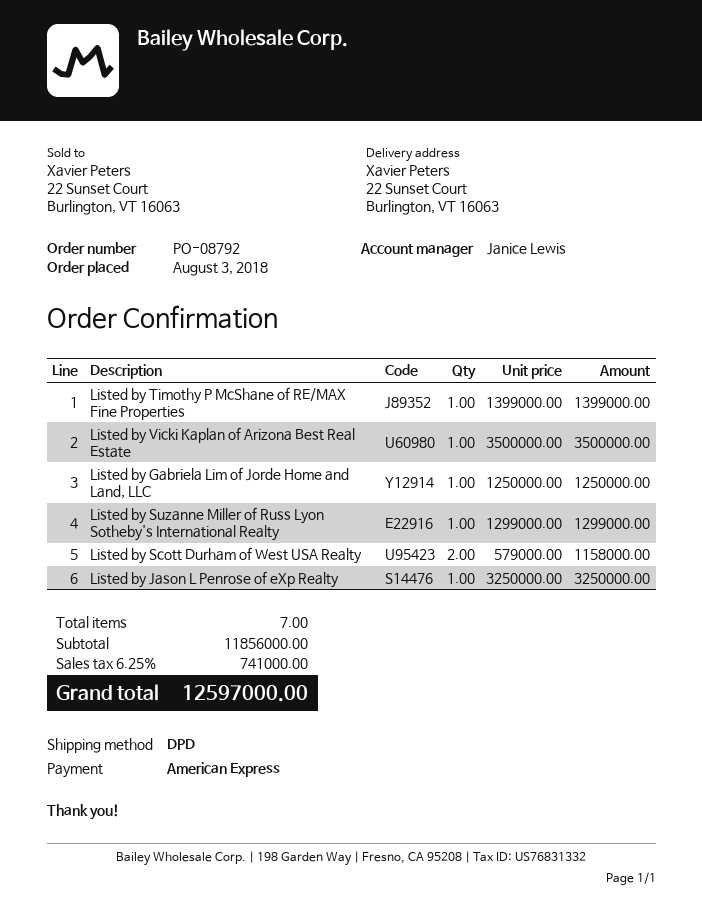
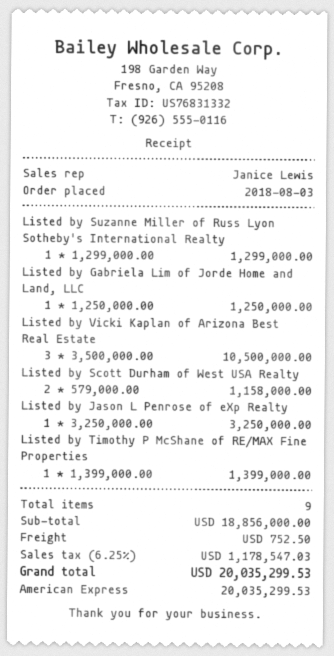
Listed by Vicki Kaplan of Arizona Best Real Estate: 1 x 3500000.00 = 3500000.00 -> 3 x 3500000.00 = 10500000.00
total quantity: 7 -> 9
subtotal: 11856000.00 -> 18856000.00
shipping: none -> 752.50
tax: 6.25% = 741000.00 -> 6.25% = 1178547.03
total: 12597000.00 -> 20035299.53

